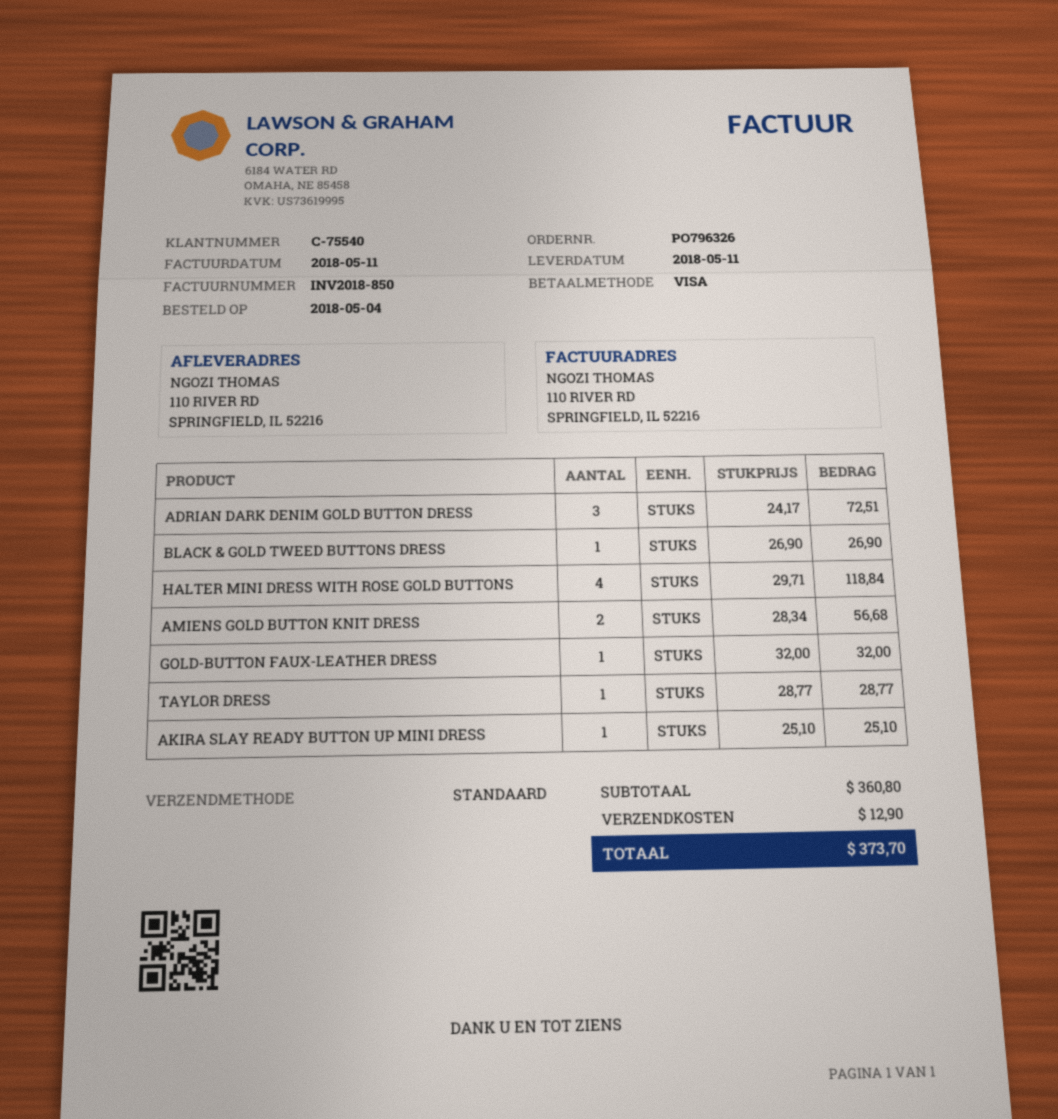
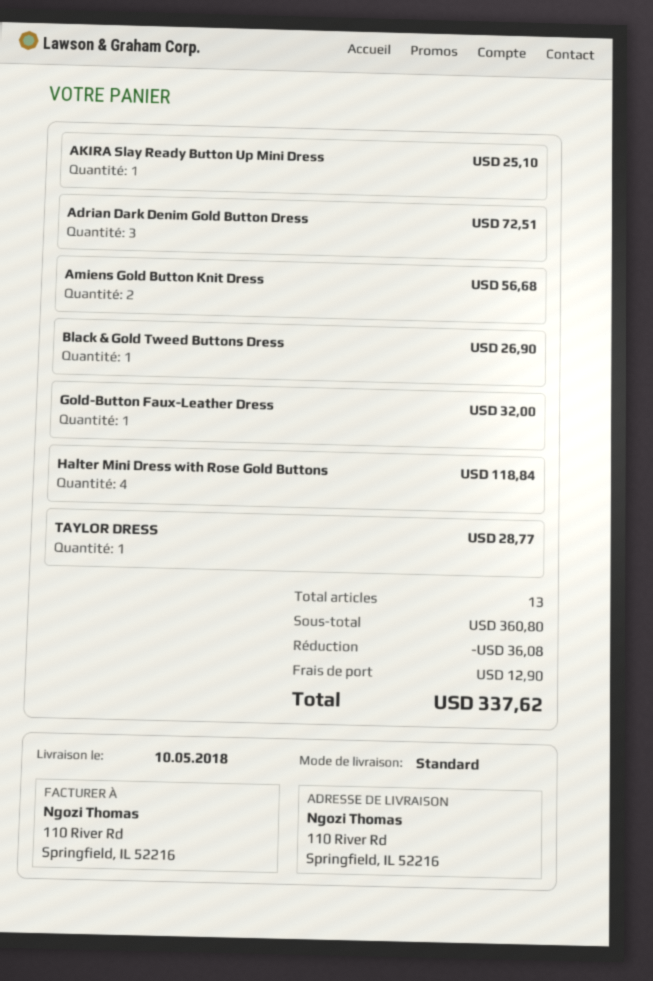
delivery date: 2018-05-11 -> 2018-05-10
discount: none -> 36.08
total: 373.70 -> 337.62

